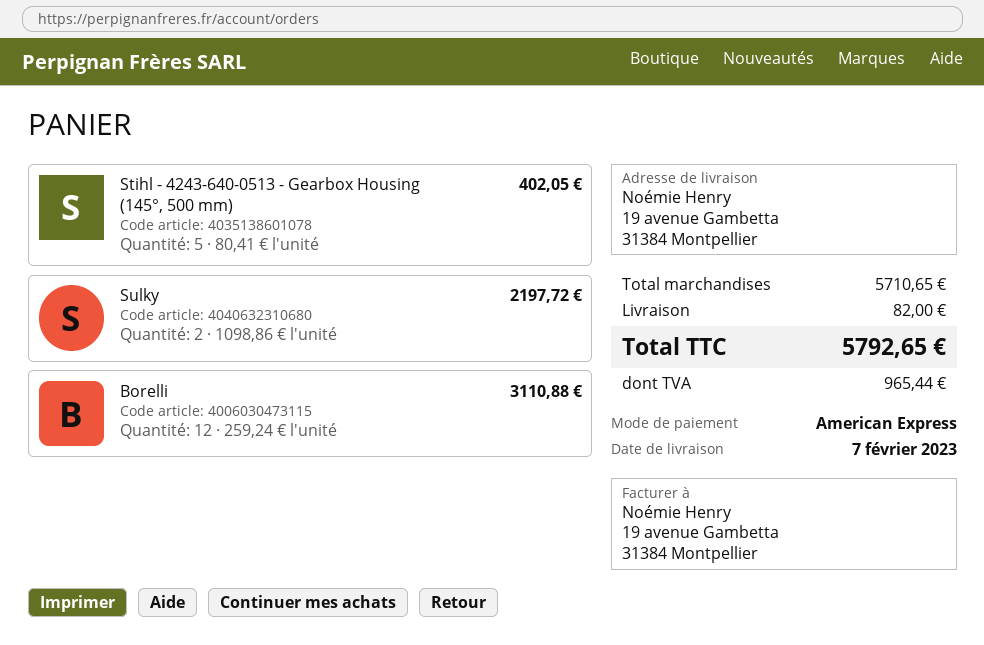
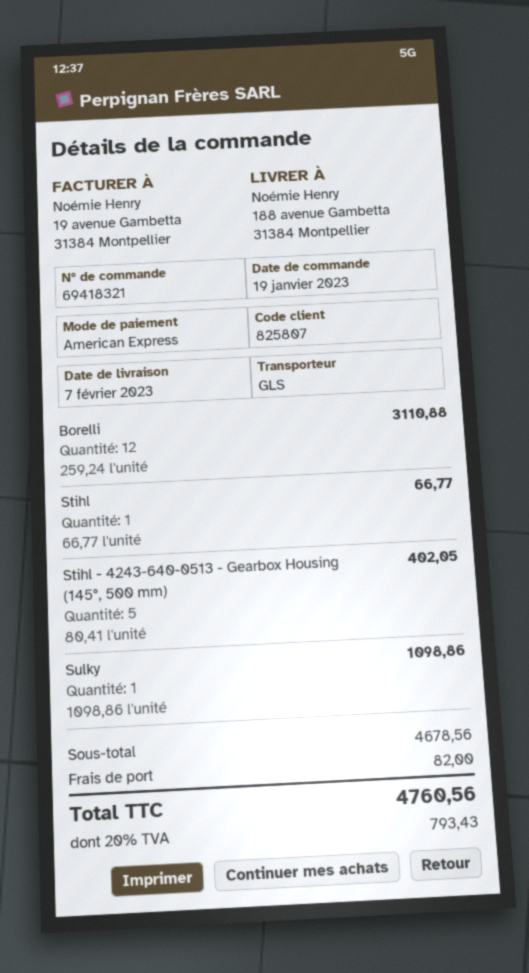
ship to: 19 avenue Gambetta, 31384 Montpellier -> 188 avenue Gambetta, 31384 Montpellier
Sulky: 2 x 1098.86 = 2197.72 -> 1 x 1098.86 = 1098.86
Stihl: none -> 1 x 66.77 = 66.77
subtotal: 5710.65 -> 4678.56
tax: 965.44 -> 793.43
total: 5792.65 -> 4760.56

